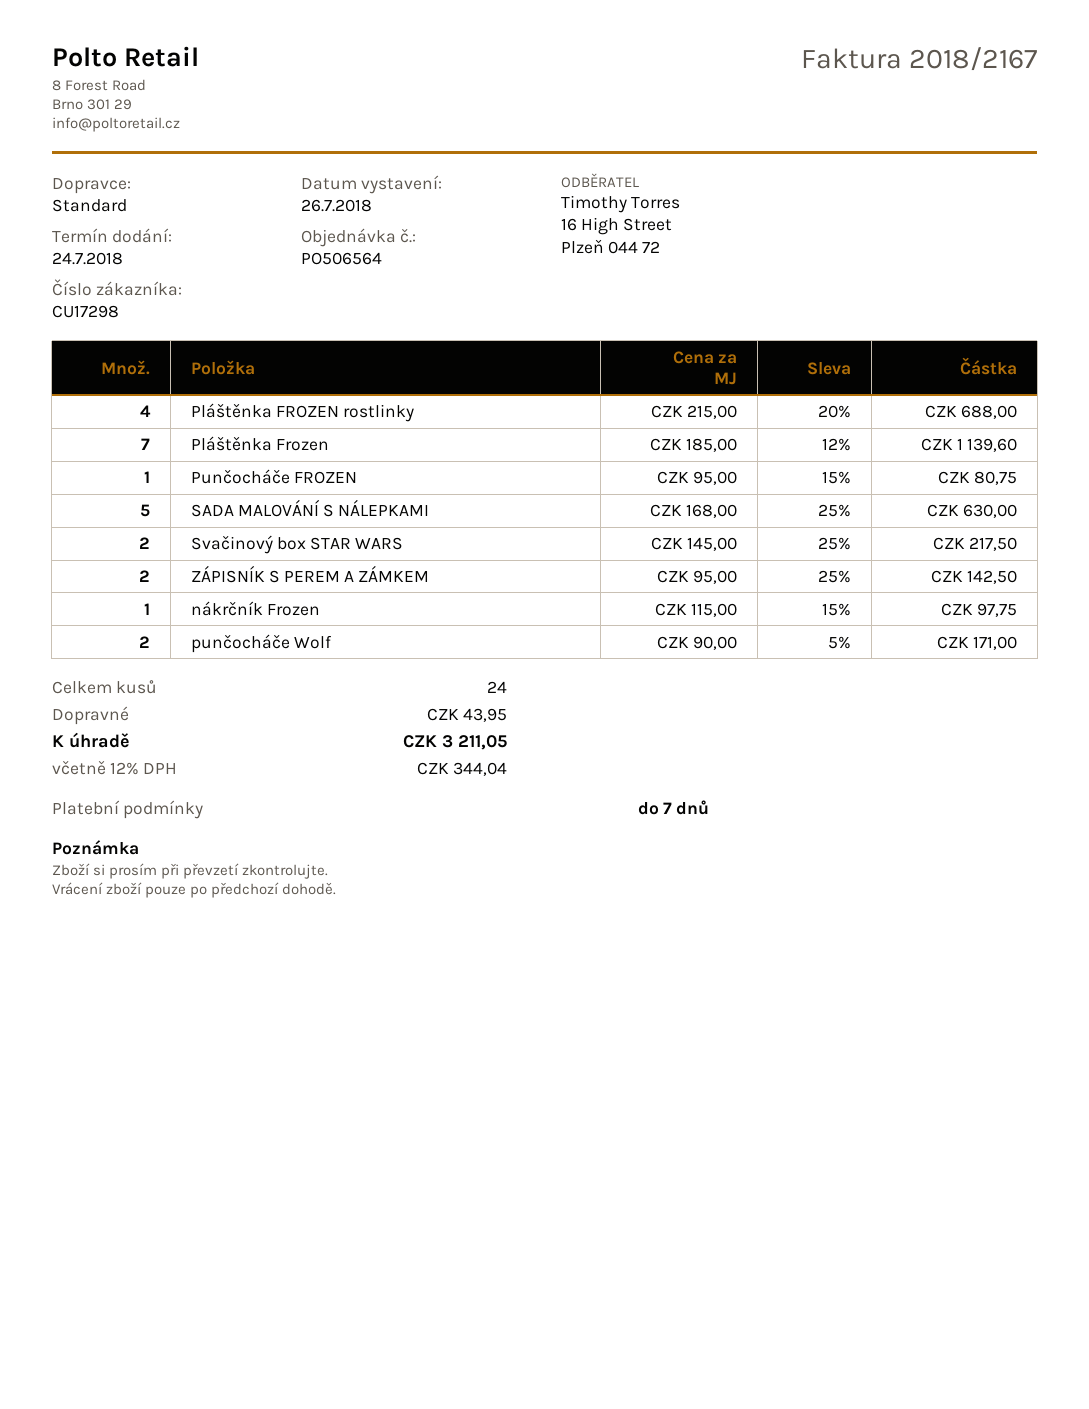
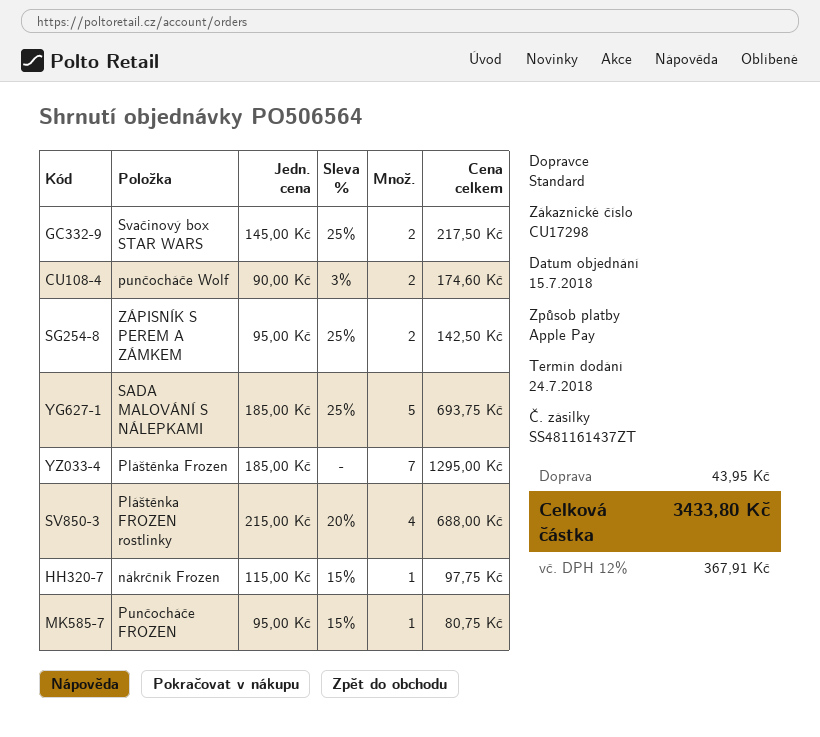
Pláštěnka Frozen: 7 x 185.00 - 12% = 1139.60 -> 7 x 185.00 = 1295.00
SADA MALOVÁNÍ S NÁLEPKAMI: 5 x 168.00 - 25% = 630.00 -> 5 x 185.00 - 25% = 693.75
punčocháče Wolf: 2 x 90.00 - 5% = 171.00 -> 2 x 90.00 - 3% = 174.60
tax: 12% = 344.04 -> 12% = 367.91
total: 3211.05 -> 3433.80

